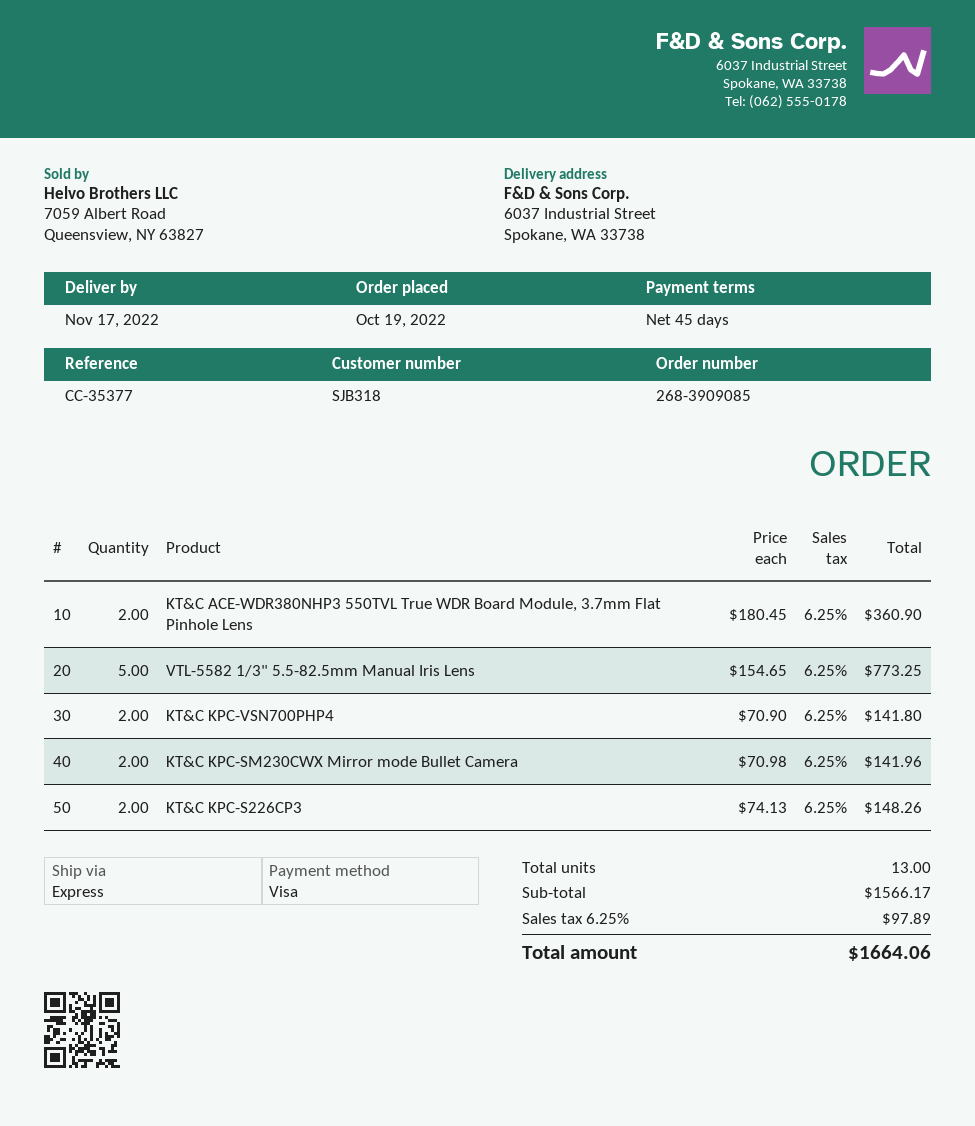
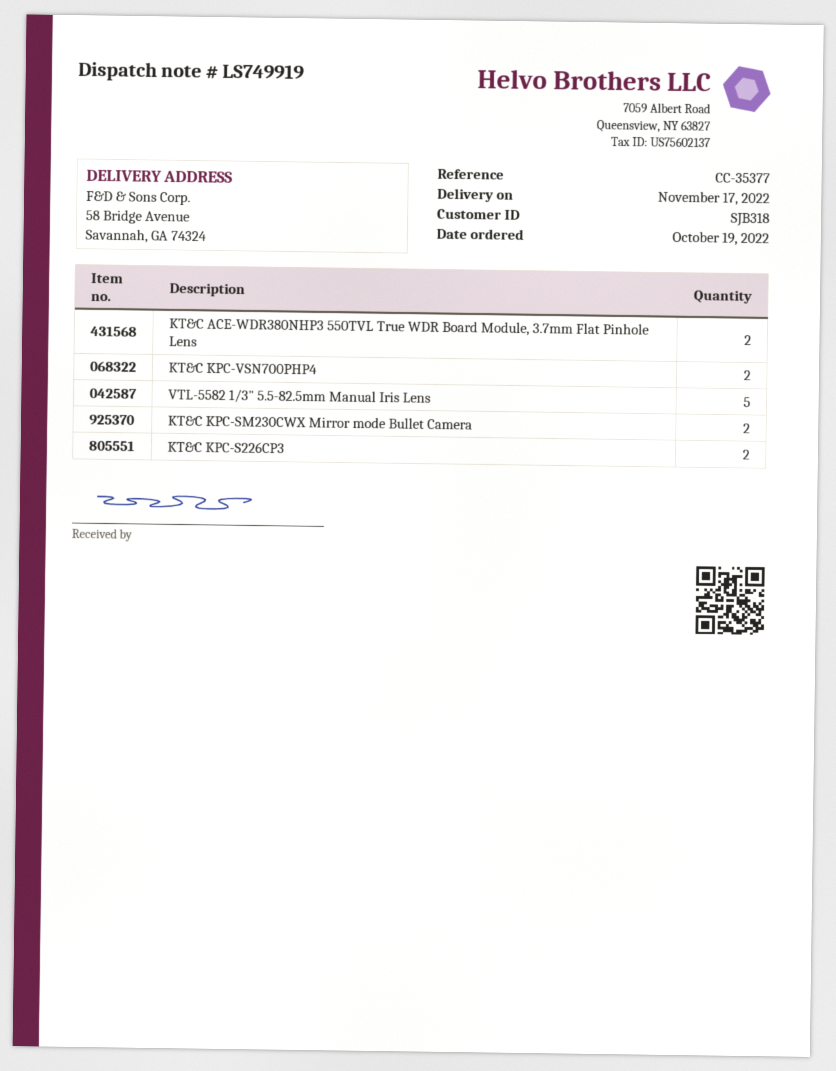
ship to: 6037 Industrial Street, Spokane, WA 33738 -> 58 Bridge Avenue, Savannah, GA 74324

